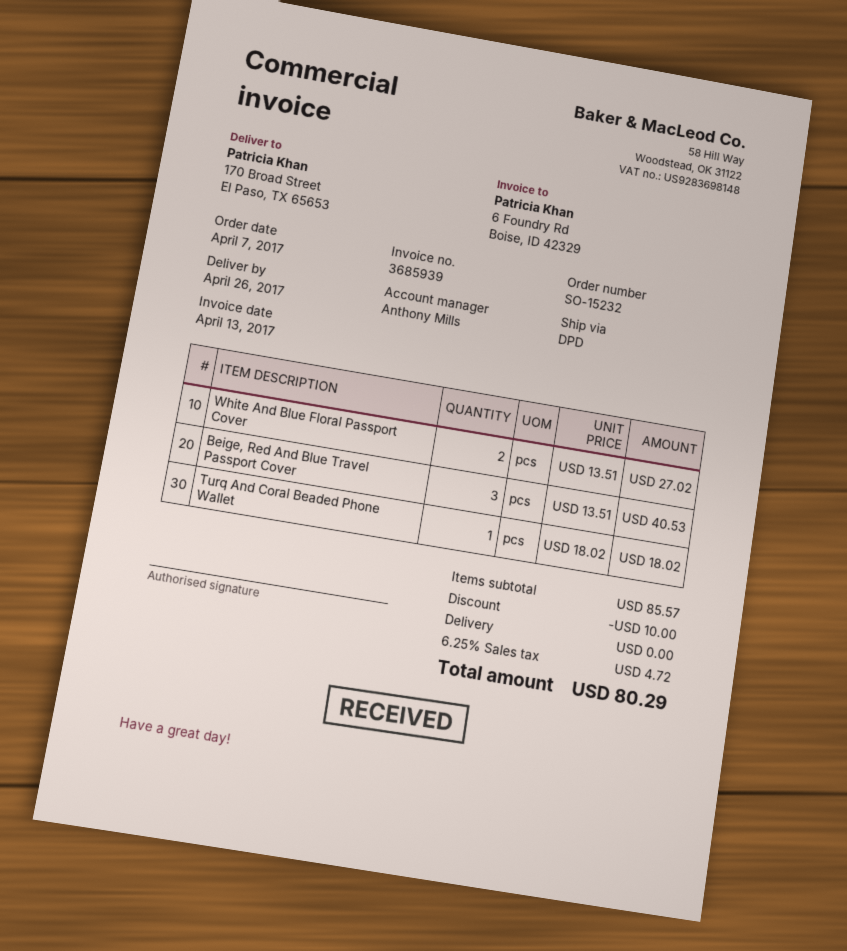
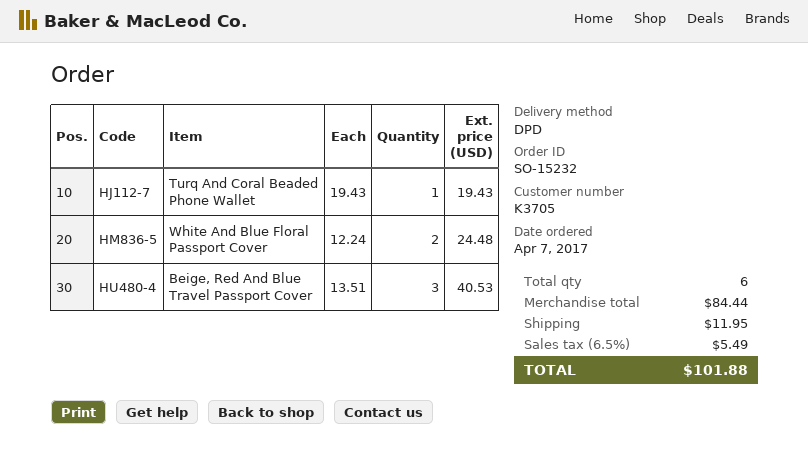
White And Blue Floral Passport Cover: 2 x 13.51 = 27.02 -> 2 x 12.24 = 24.48
Turq And Coral Beaded Phone Wallet: 1 x 18.02 = 18.02 -> 1 x 19.43 = 19.43
subtotal: 85.57 -> 84.44
discount: 10.00 -> none
shipping: 0.00 -> 11.95
tax: 6.25% = 4.72 -> 6.5% = 5.49
total: 80.29 -> 101.88

